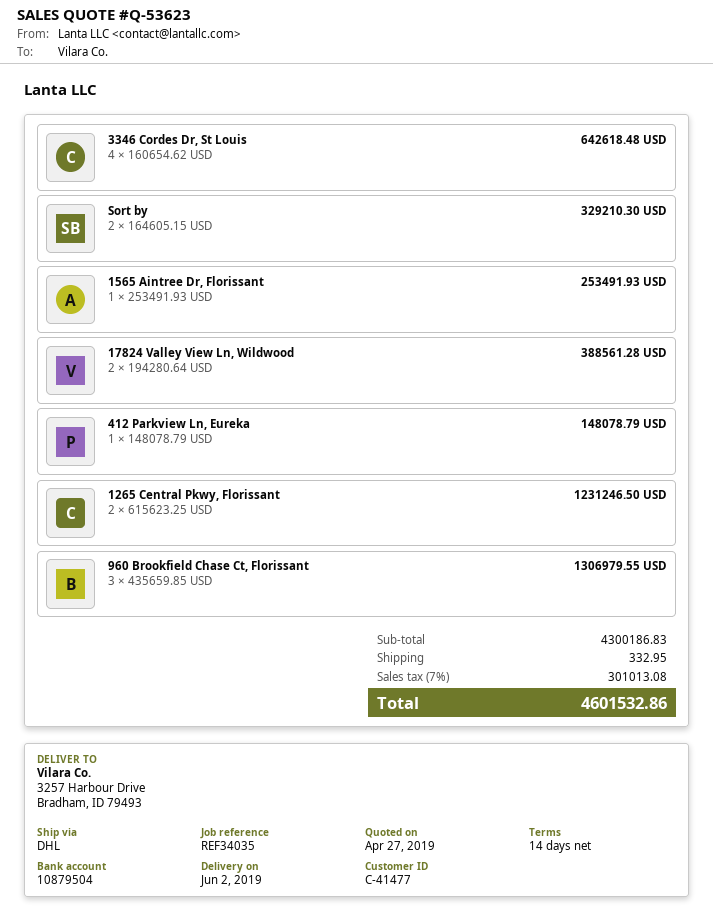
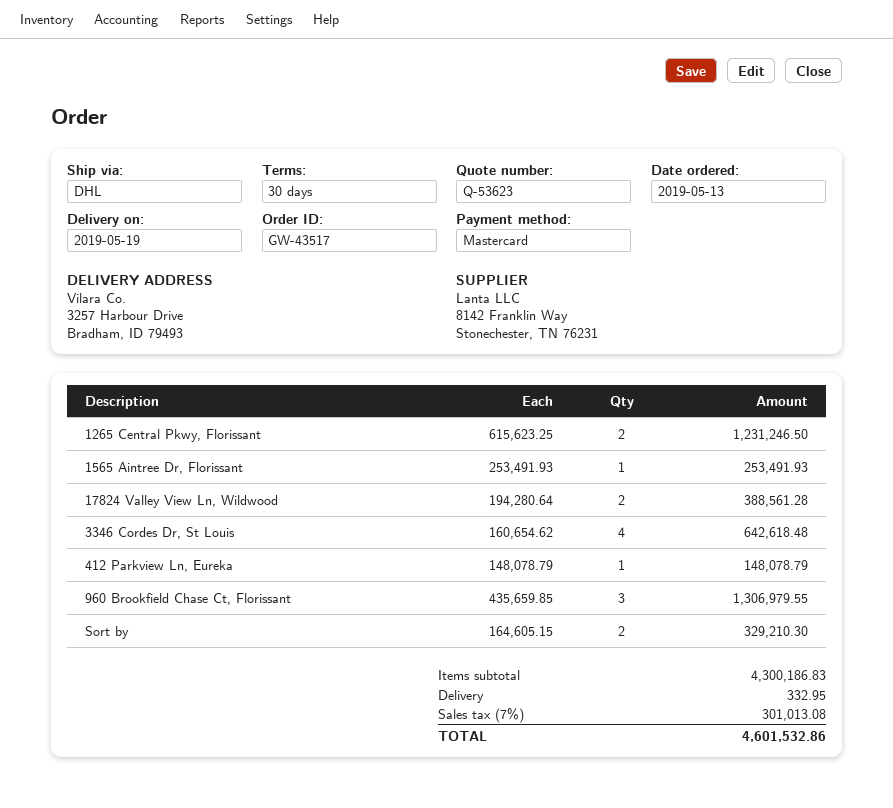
delivery date: 2019-06-02 -> 2019-05-19
payment terms: 14 days -> 30 days

